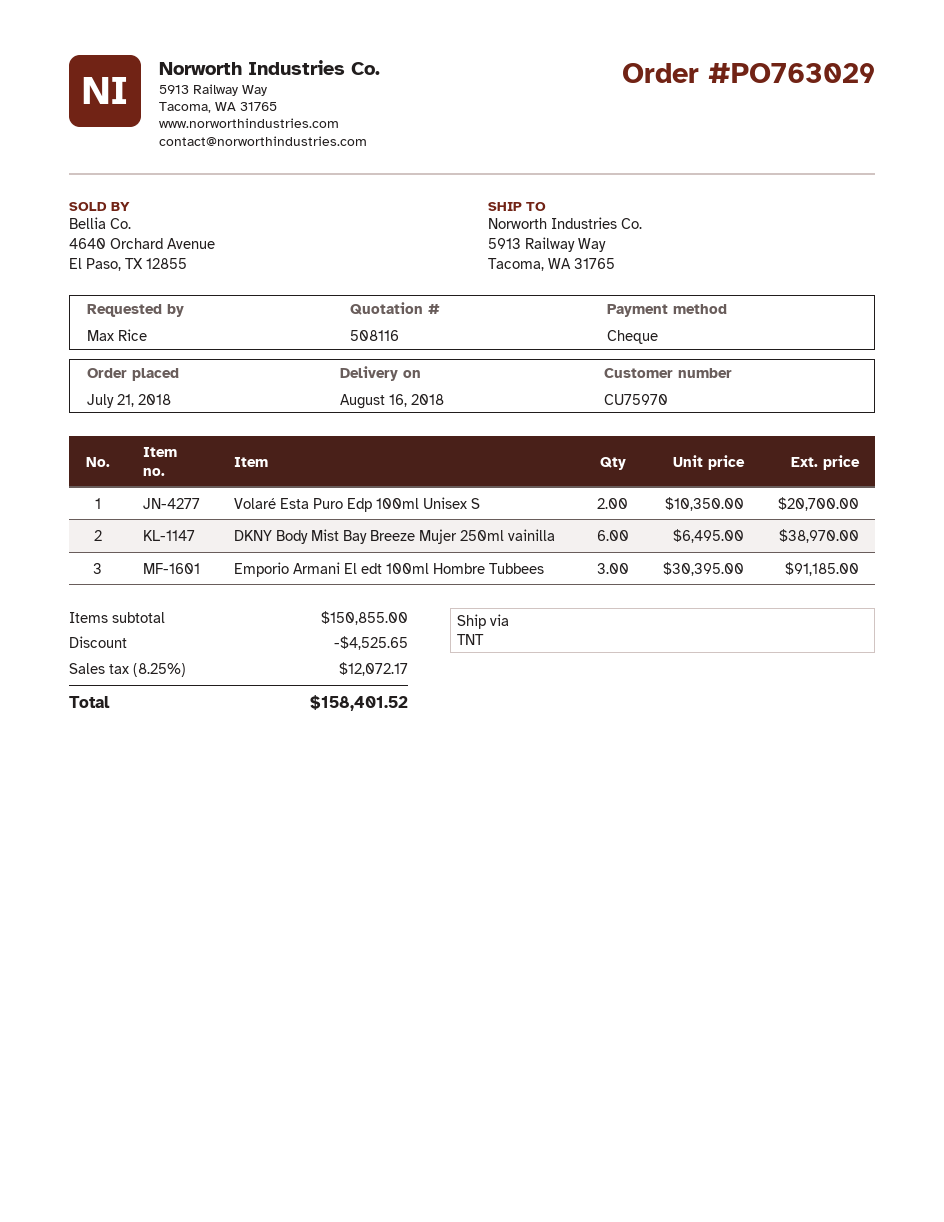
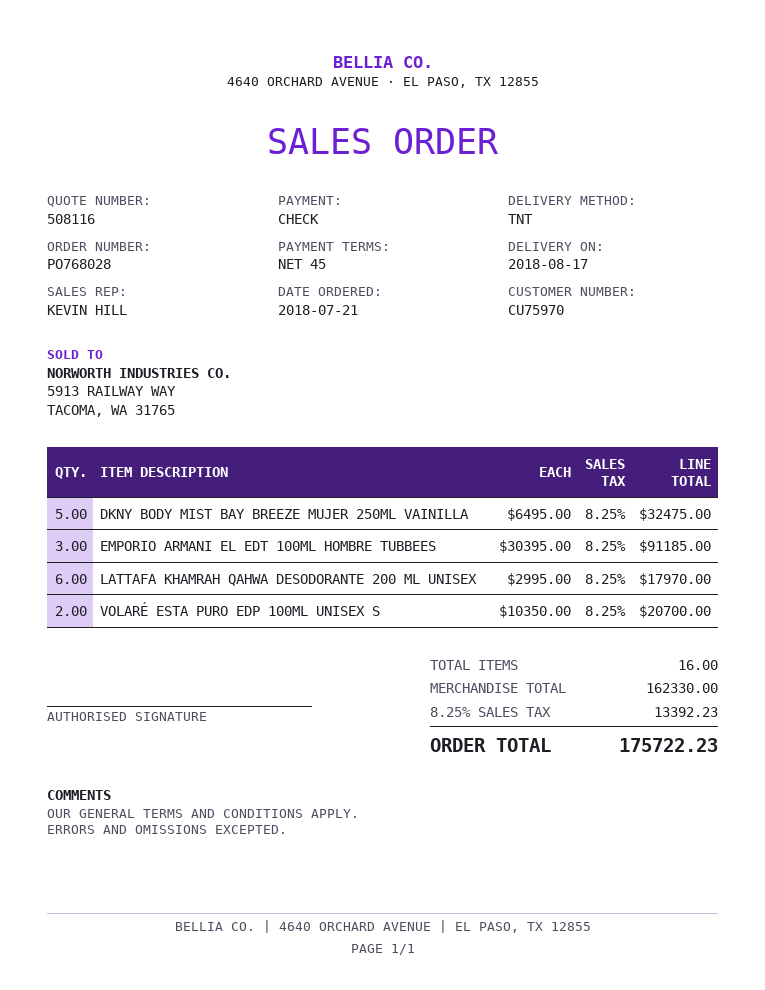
order number: PO763029 -> PO768028
delivery date: 2018-08-16 -> 2018-08-17
DKNY Body Mist Bay Breeze Mujer 250ml vainilla: 6 x 6495.00 = 38970.00 -> 5 x 6495.00 = 32475.00
LATTAFA KHAMRAH QAHWA DESODORANTE 200 ML UNISEX: none -> 6 x 2995.00 = 17970.00
subtotal: 150855.00 -> 162330.00
discount: 4525.65 -> none
tax: 8.25% = 12072.17 -> 8.25% = 13392.23
total: 158401.52 -> 175722.23

